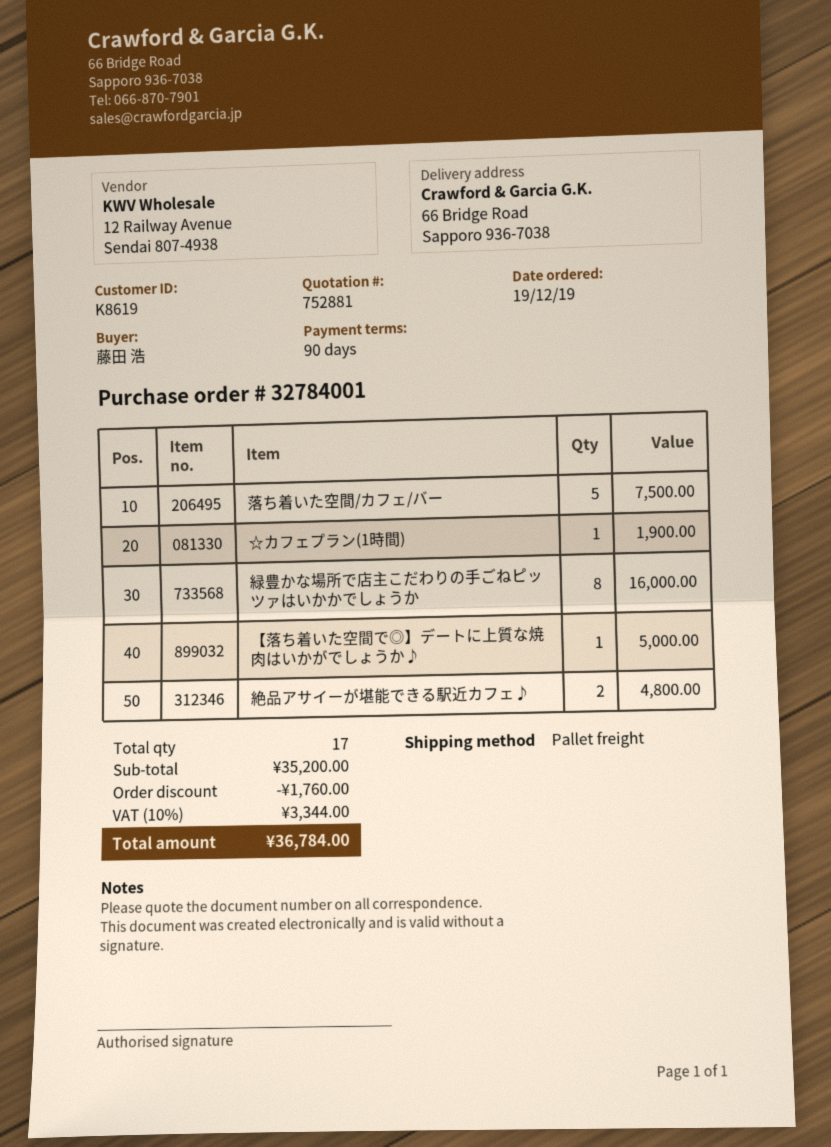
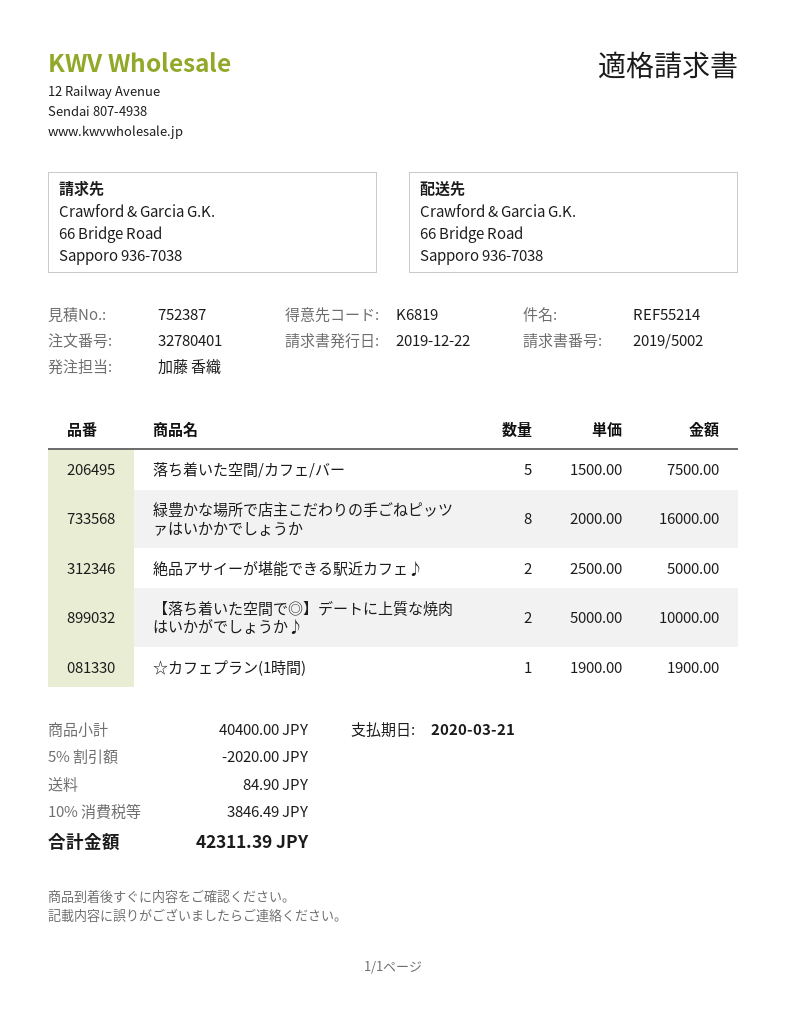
quote number: 752881 -> 752387
order number: 32784001 -> 32780401
customer number: K8619 -> K6819
ordered by: 藤田 浩 -> 加藤 香織
【落ち着いた空間で◎】デートに上質な焼肉はいかがでしょうか♪: 1 for 5000.00 -> 2 for 10000.00
絶品アサイーが堪能できる駅近カフェ♪: 2 for 4800.00 -> 2 for 5000.00
subtotal: 35200.00 -> 40400.00
discount: 1760.00 -> 2020.00
shipping: none -> 84.90
tax: 10% = 3344.00 -> 10% = 3846.49
total: 36784.00 -> 42311.39

